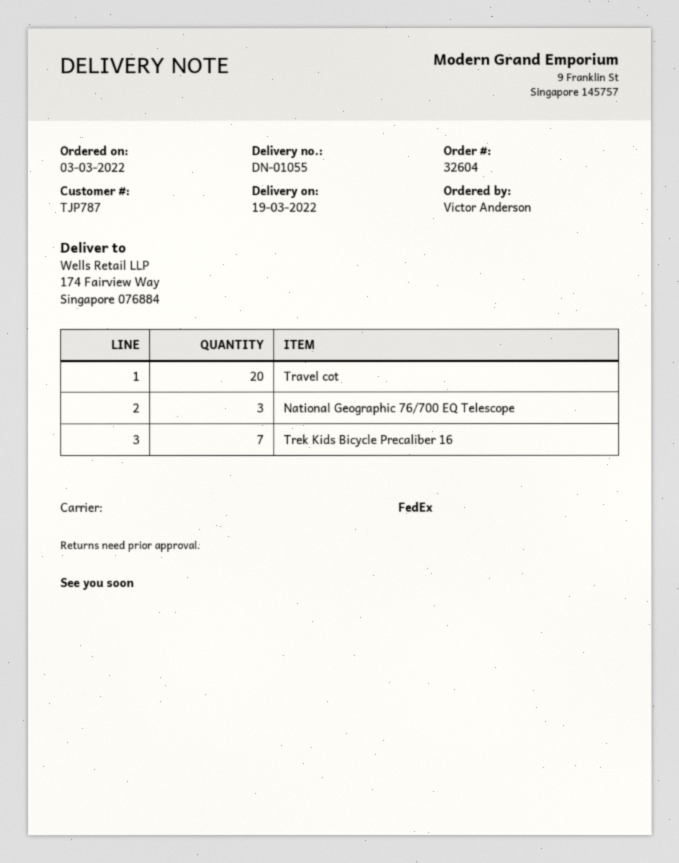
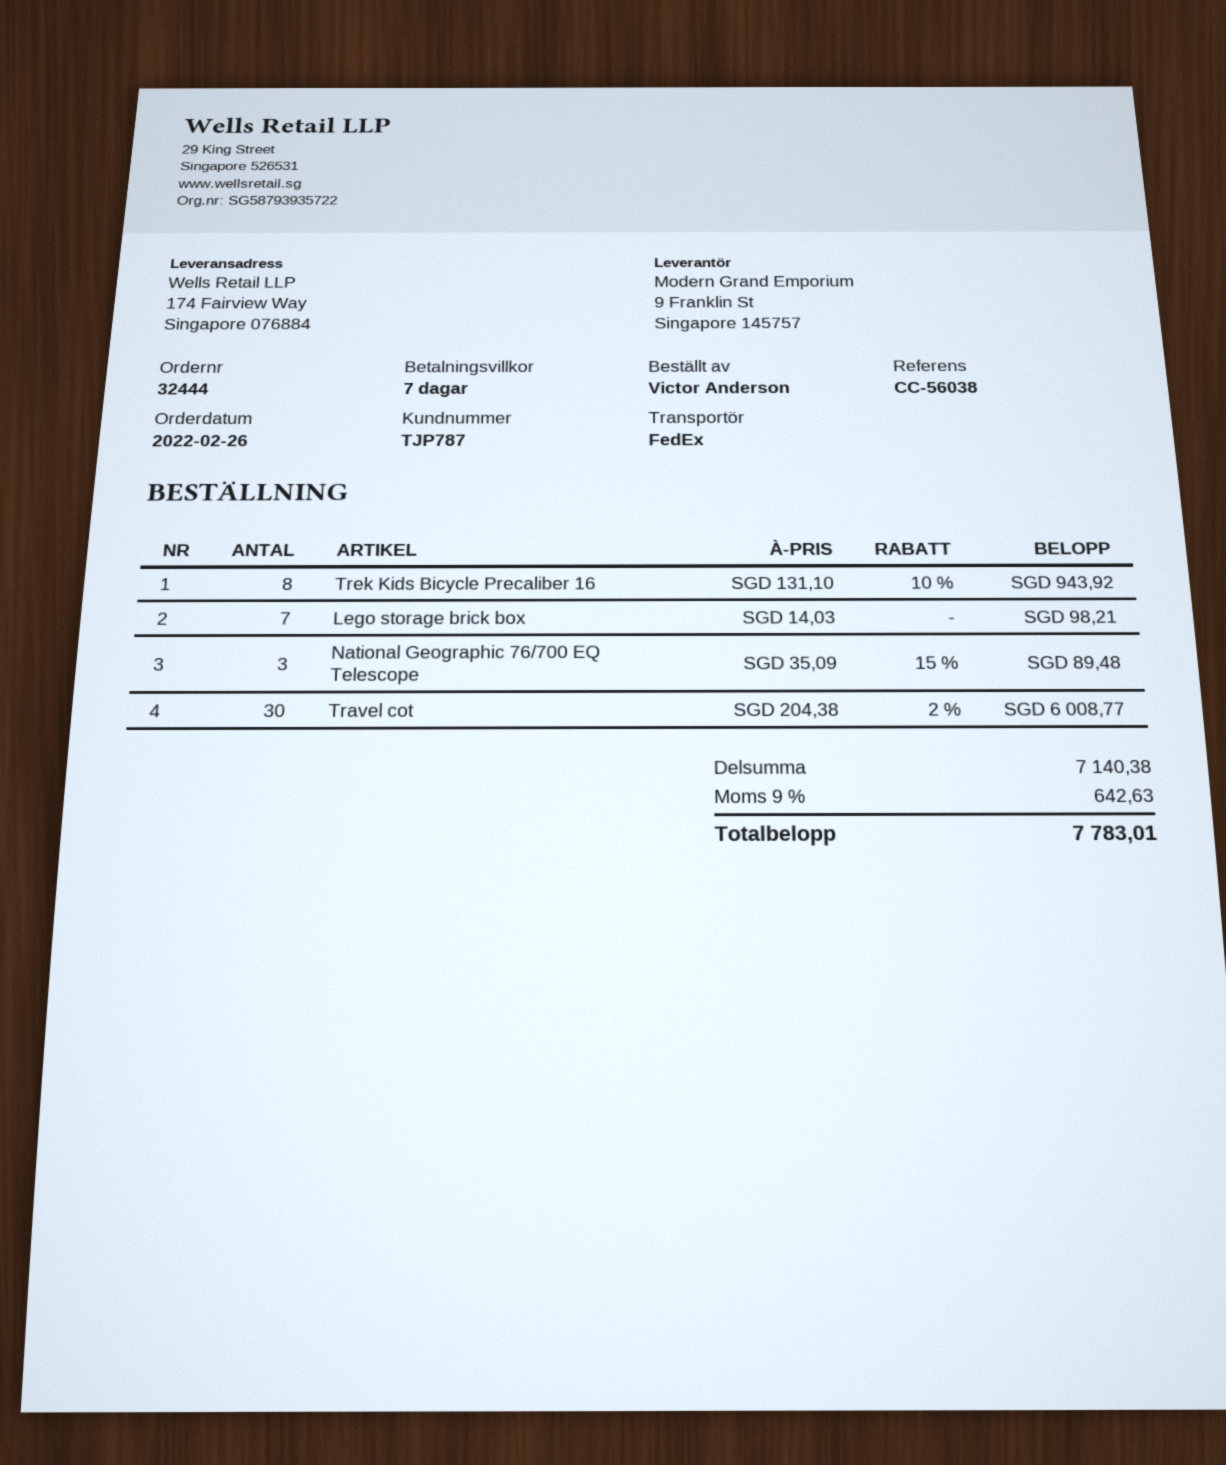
order number: 32604 -> 32444
order date: 2022-03-03 -> 2022-02-26
Travel cot: 20 -> 30
Trek Kids Bicycle Precaliber 16: 7 -> 8
Lego storage brick box: none -> 7

